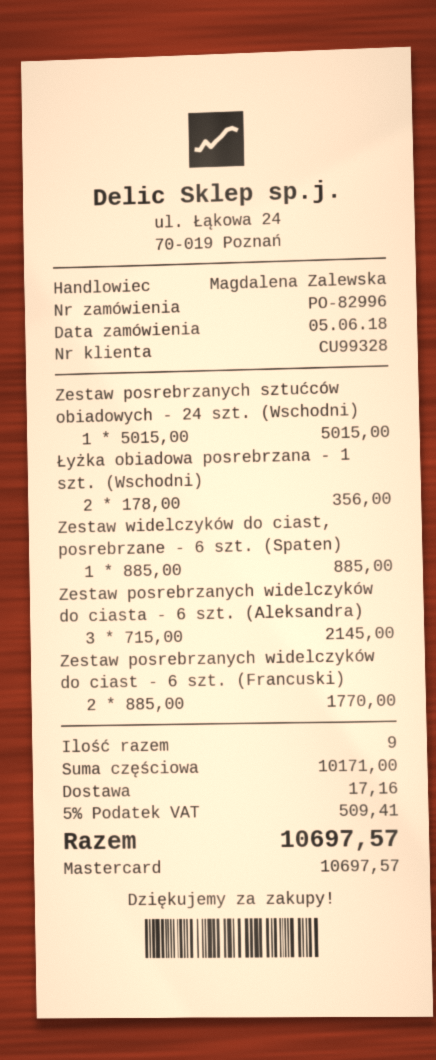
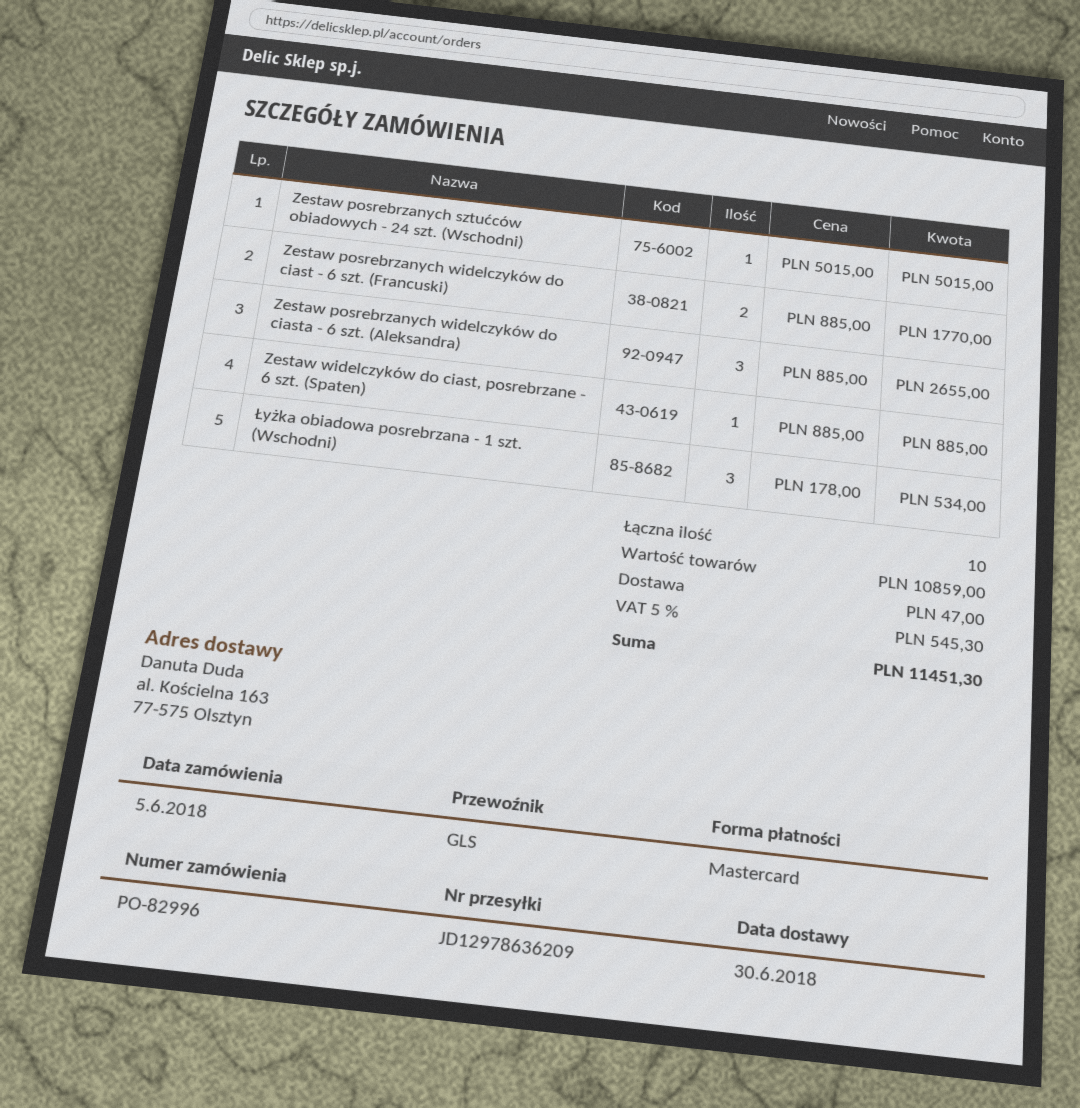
Łyżka obiadowa posrebrzana - 1 szt. (Wschodni): 2 x 178.00 = 356.00 -> 3 x 178.00 = 534.00
Zestaw posrebrzanych widelczyków do ciasta - 6 szt. (Aleksandra): 3 x 715.00 = 2145.00 -> 3 x 885.00 = 2655.00
total quantity: 9 -> 10
subtotal: 10171.00 -> 10859.00
shipping: 17.16 -> 47.00
tax: 5% = 509.41 -> 5% = 545.30
total: 10697.57 -> 11451.30

